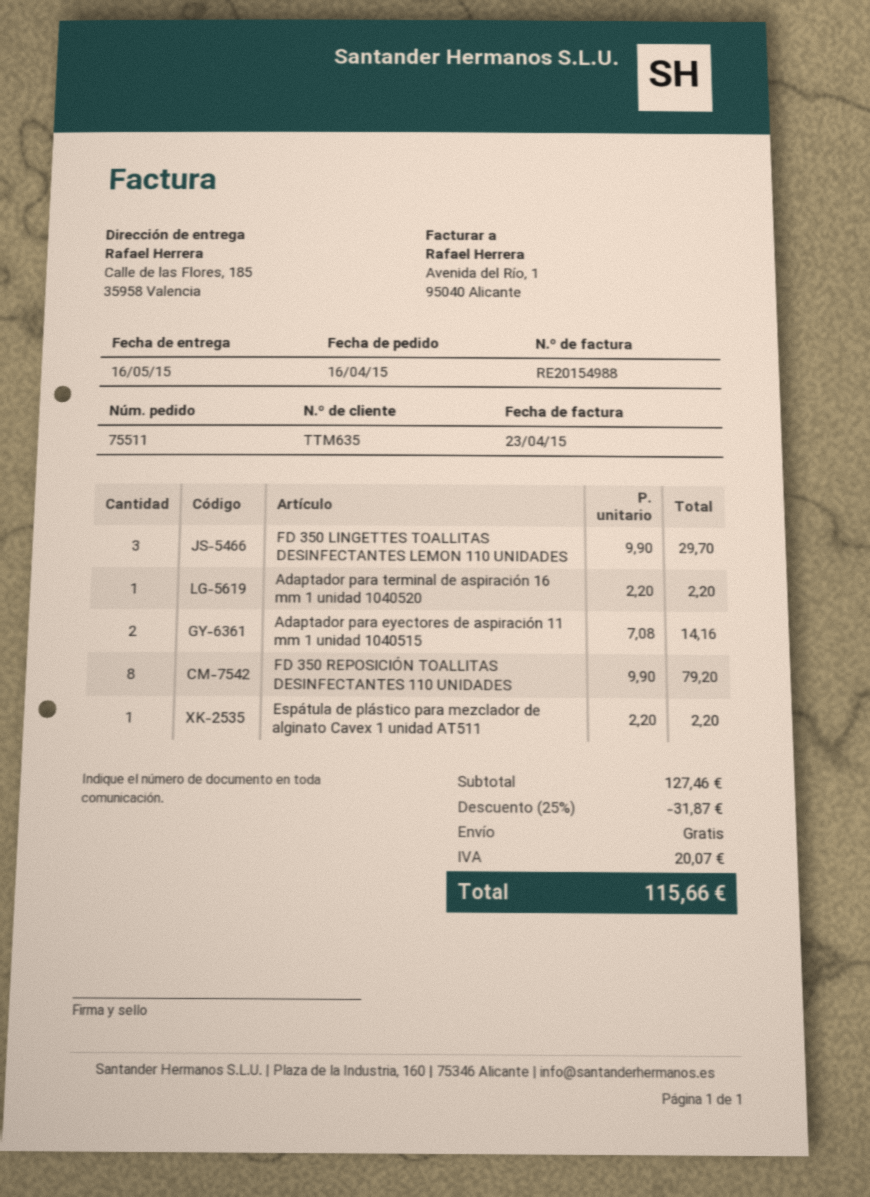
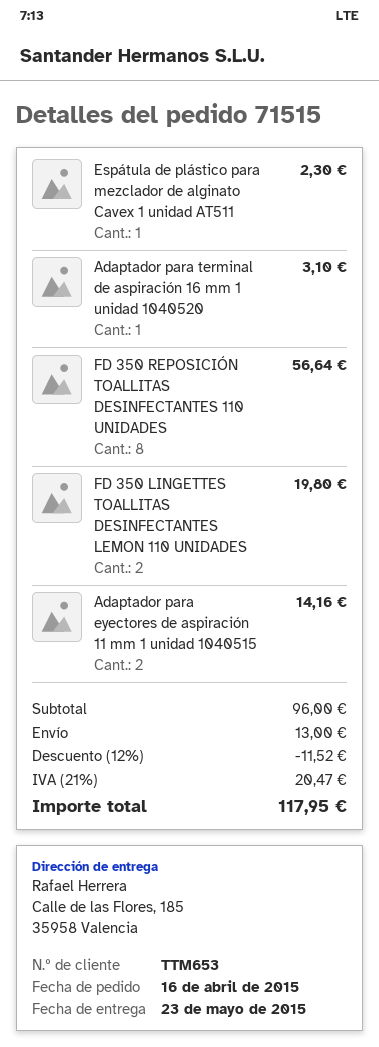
order number: 75511 -> 71515
delivery date: 2015-05-16 -> 2015-05-23
customer number: TTM635 -> TTM653
FD 350 LINGETTES TOALLITAS DESINFECTANTES LEMON 110 UNIDADES: 3 for 29.70 -> 2 for 19.80
Adaptador para terminal de aspiración 16 mm 1 unidad 1040520: 1 for 2.20 -> 1 for 3.10
FD 350 REPOSICIÓN TOALLITAS DESINFECTANTES 110 UNIDADES: 8 for 79.20 -> 8 for 56.64
Espátula de plástico para mezclador de alginato Cavex 1 unidad AT511: 1 for 2.20 -> 1 for 2.30
subtotal: 127.46 -> 96.00
discount: 25% = 31.87 -> 12% = 11.52
shipping: 0.00 -> 13.00
tax: 20.07 -> 20.47
total: 115.66 -> 117.95

